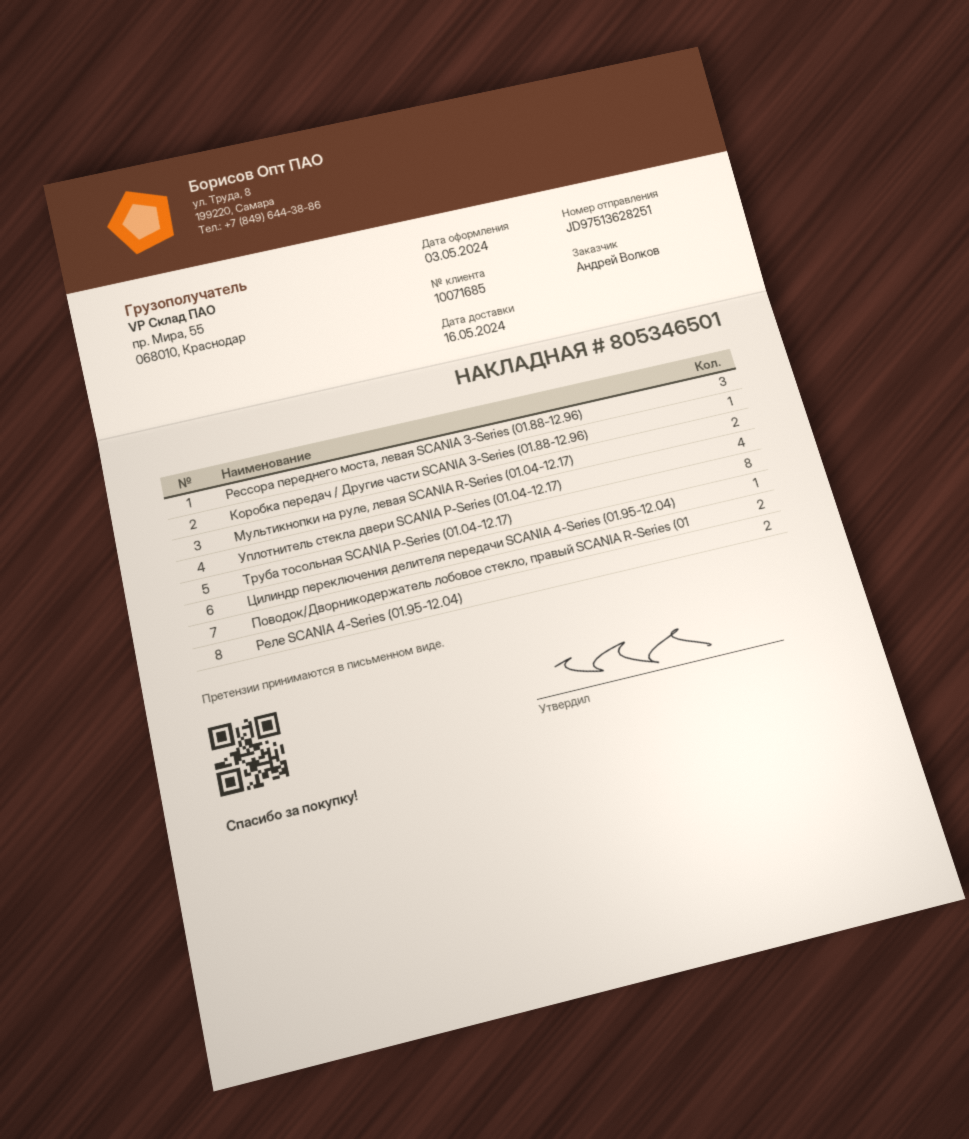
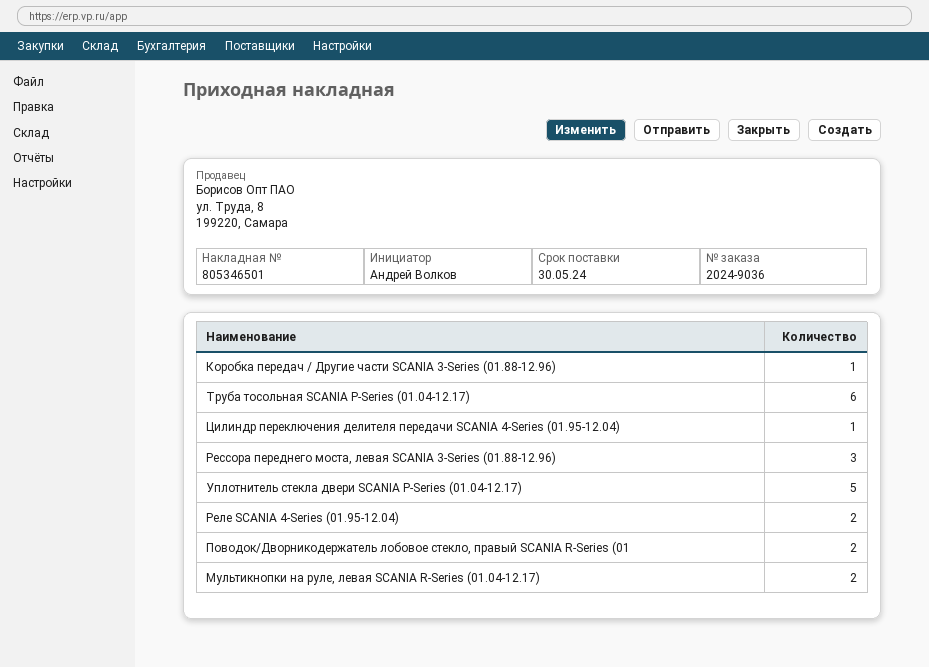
delivery date: 2024-05-16 -> 2024-05-30
Уплотнитель стекла двери SCANIA P-Series (01.04-12.17): 4 -> 5
Труба тосольная SCANIA P-Series (01.04-12.17): 8 -> 6

